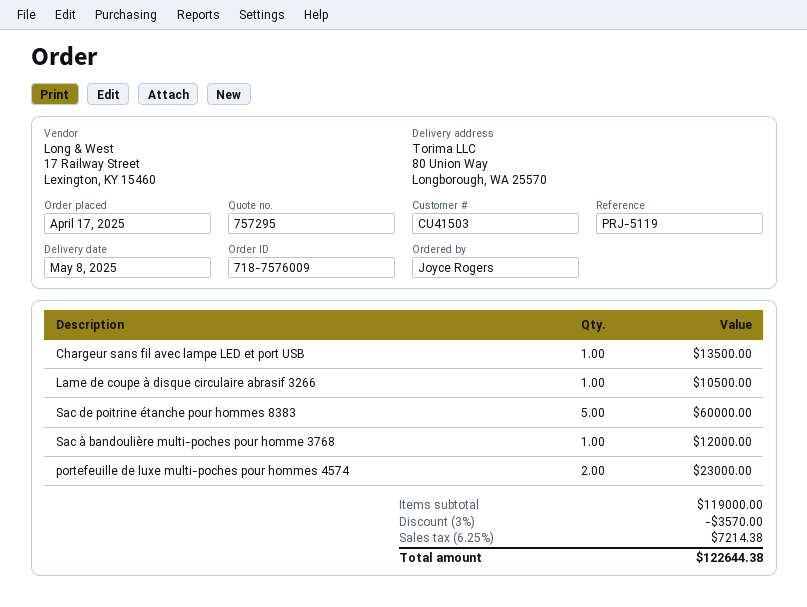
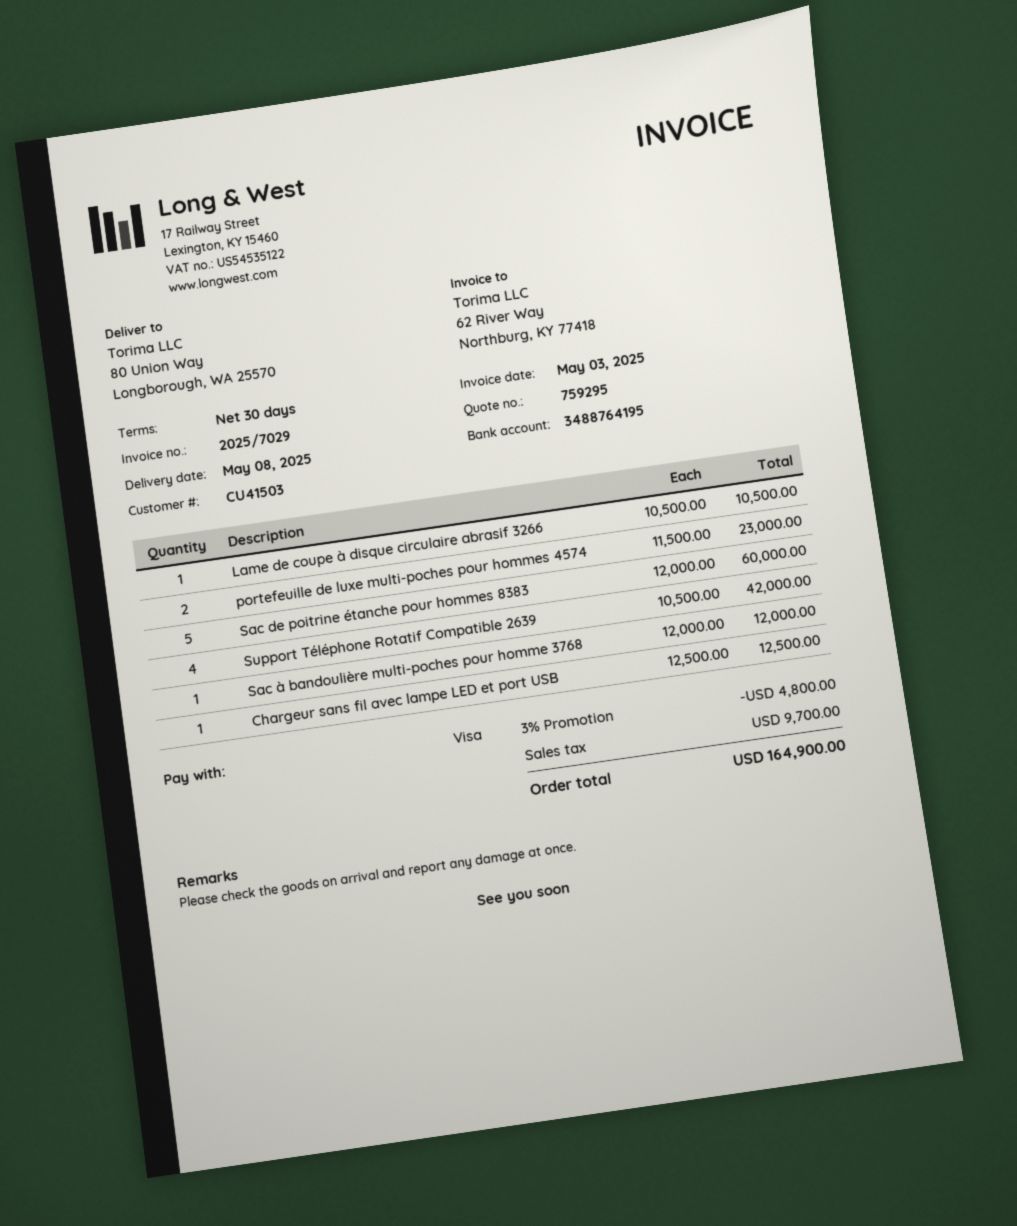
quote number: 757295 -> 759295
Chargeur sans fil avec lampe LED et port USB: 1 for 13500.00 -> 1 for 12500.00
Support Téléphone Rotatif Compatible 2639: none -> 4 for 42000.00
discount: 3% = 3570.00 -> 3% = 4800.00
tax: 7214.38 -> 9700.00
total: 122644.38 -> 164900.00

